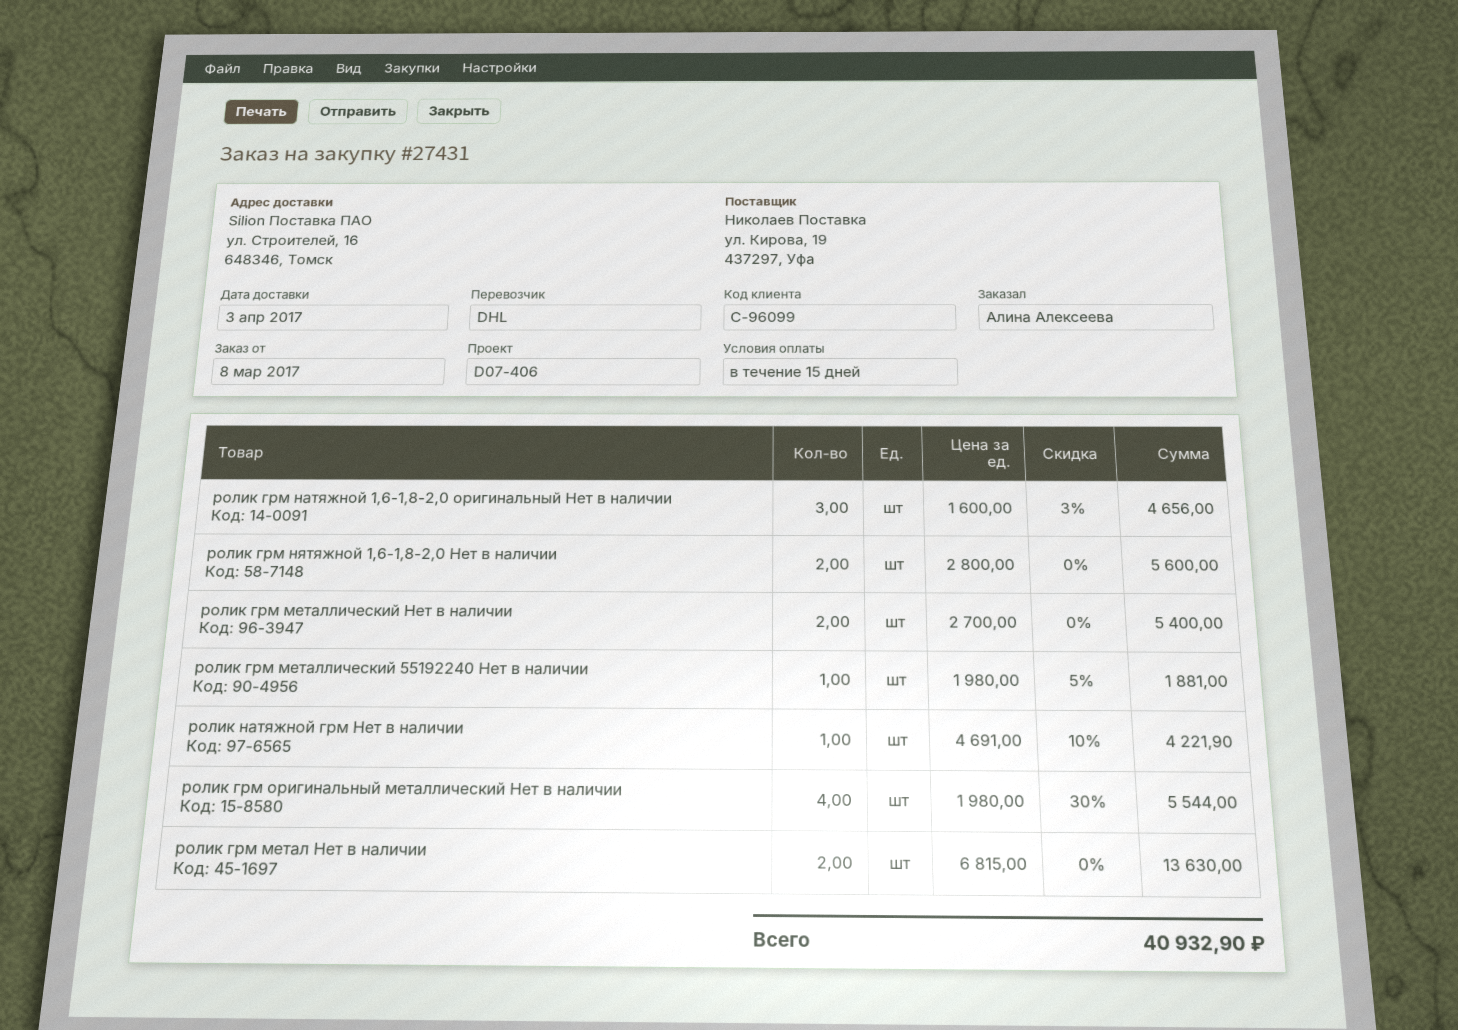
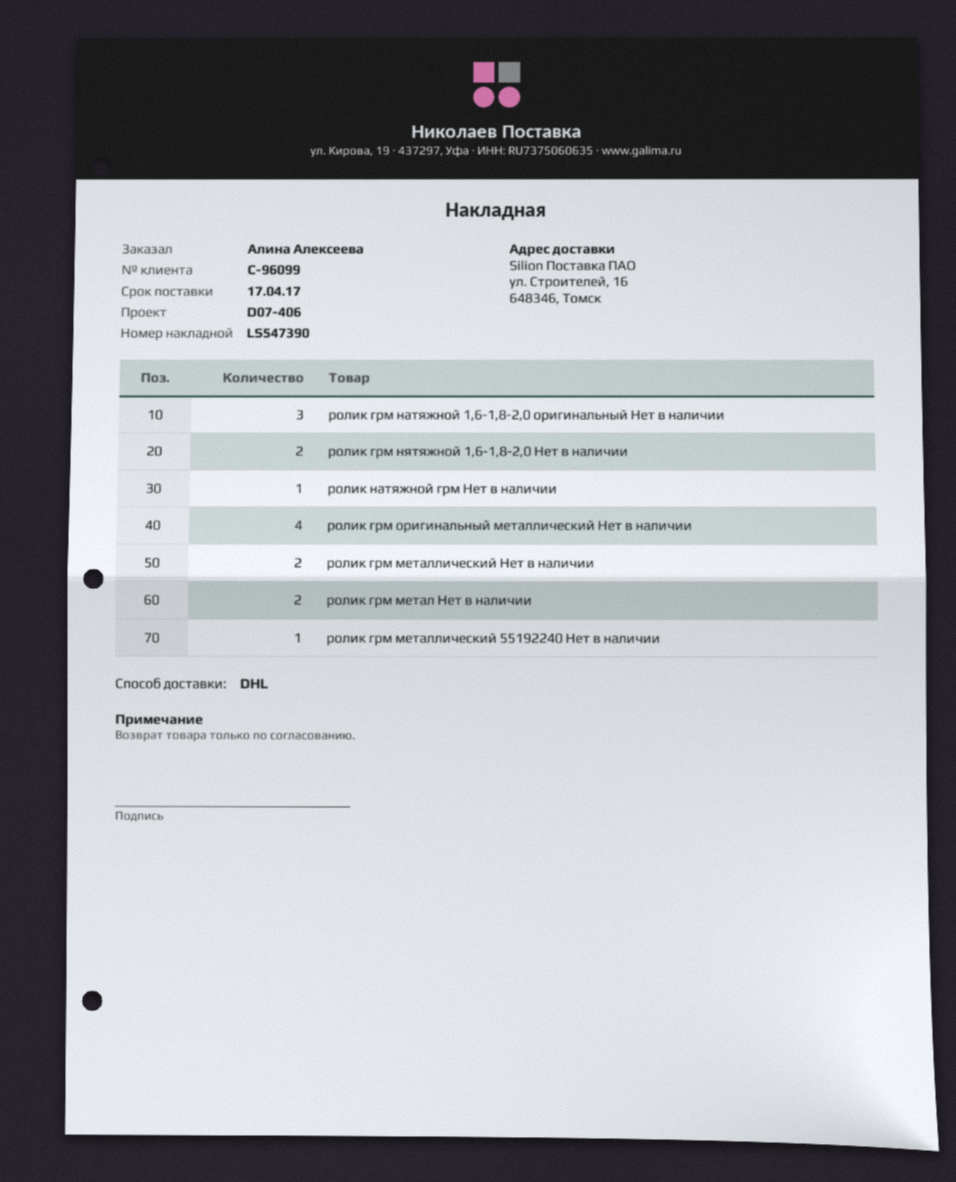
delivery date: 2017-04-03 -> 2017-04-17

